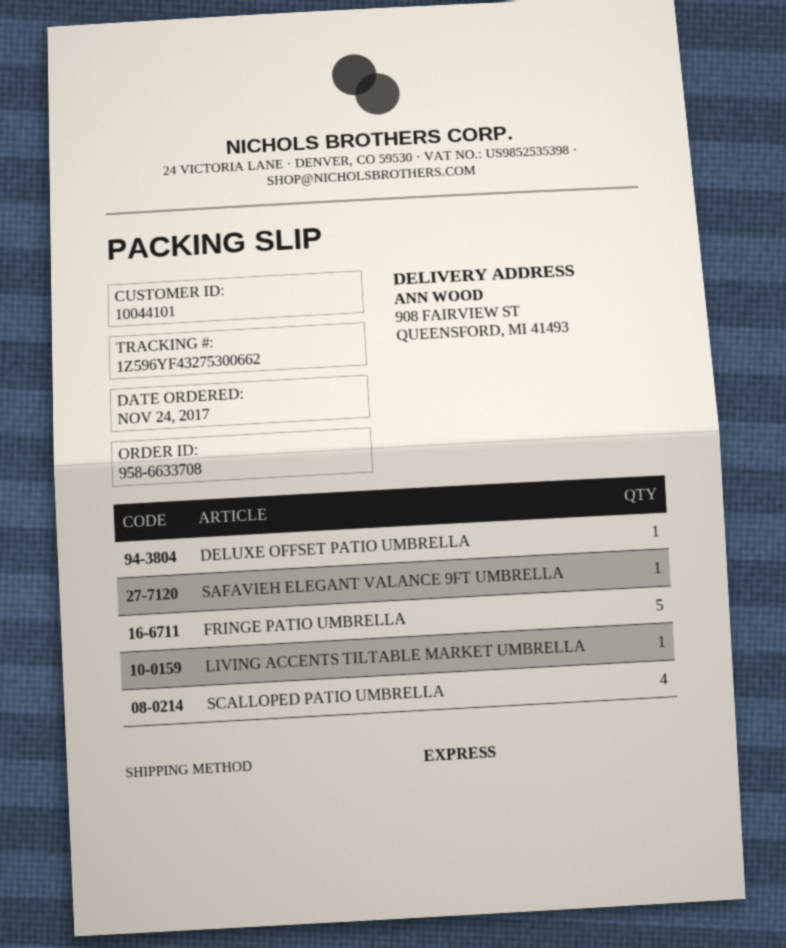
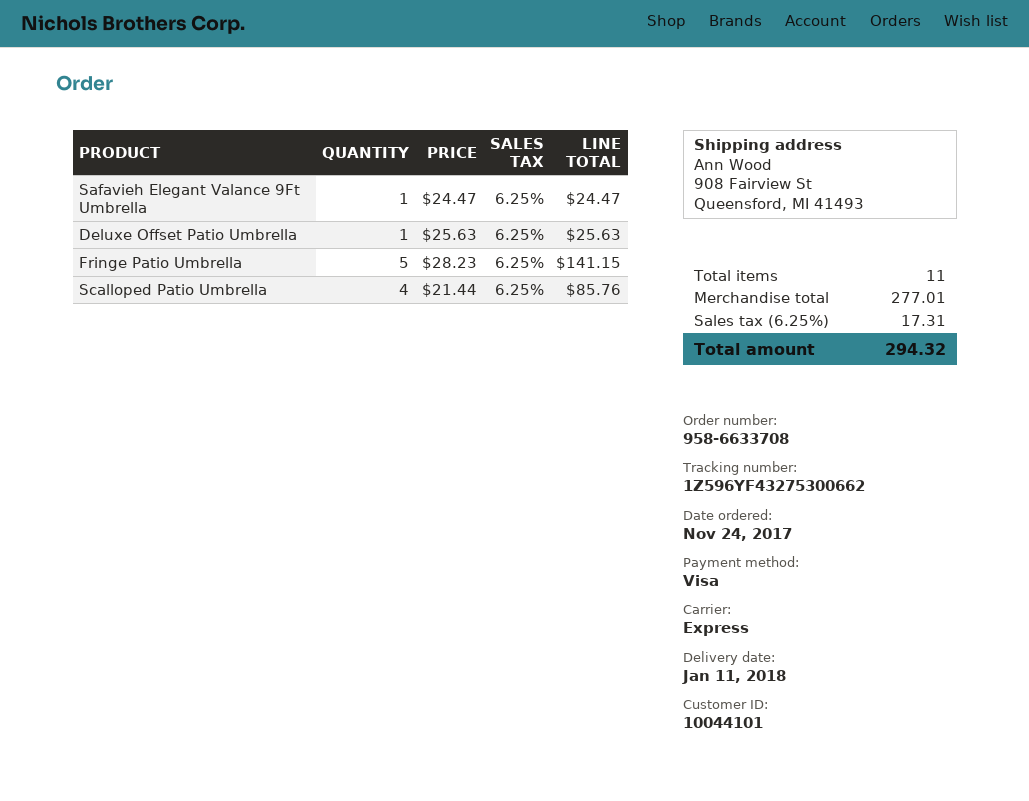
LIVING ACCENTS TILTABLE MARKET UMBRELLA: 1 -> none

